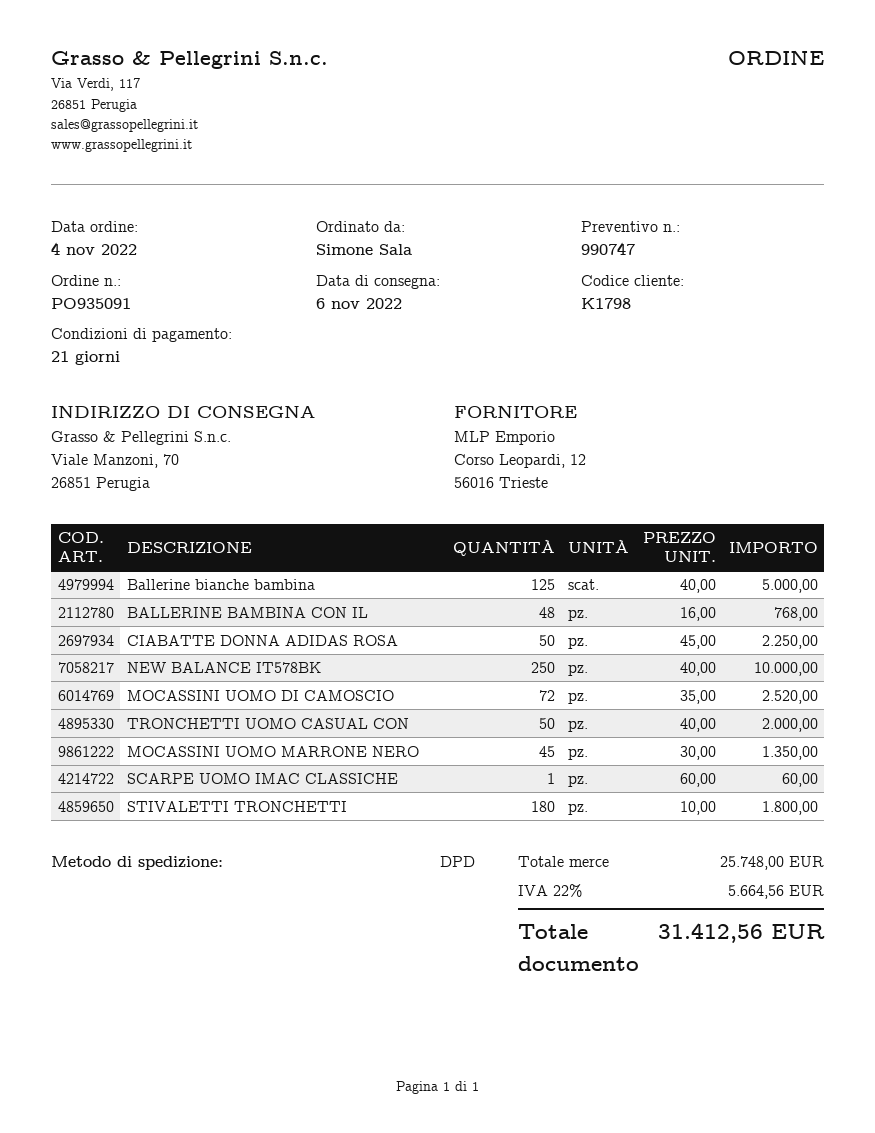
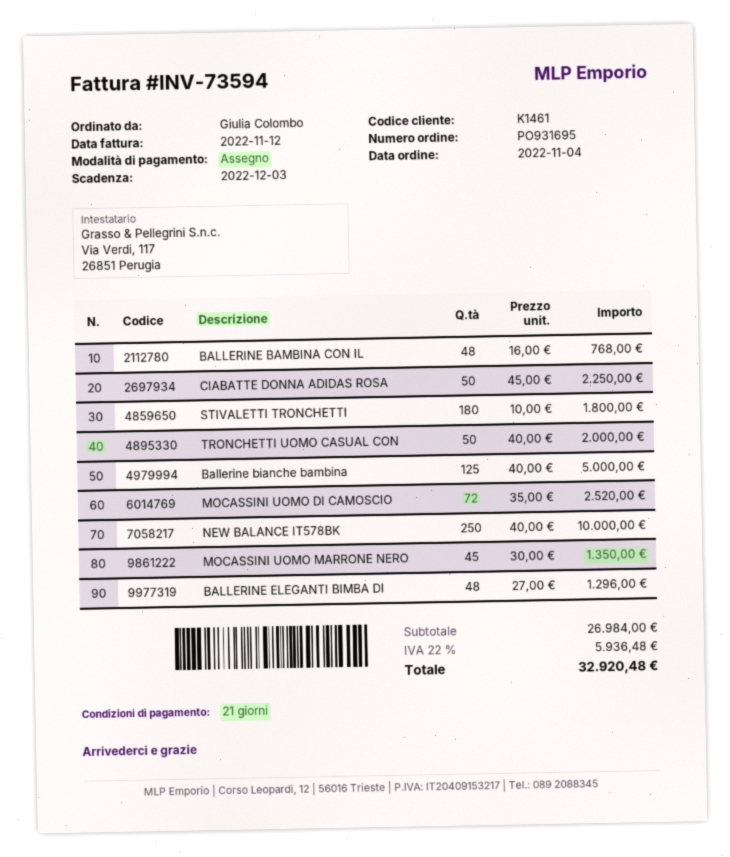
order number: PO935091 -> PO931695
customer number: K1798 -> K1461
ordered by: Simone Sala -> Giulia Colombo
SCARPE UOMO IMAC CLASSICHE: 1 x 60.00 = 60.00 -> none
BALLERINE ELEGANTI BIMBA DI: none -> 48 x 27.00 = 1296.00
subtotal: 25748.00 -> 26984.00
tax: 22% = 5664.56 -> 22% = 5936.48
total: 31412.56 -> 32920.48

